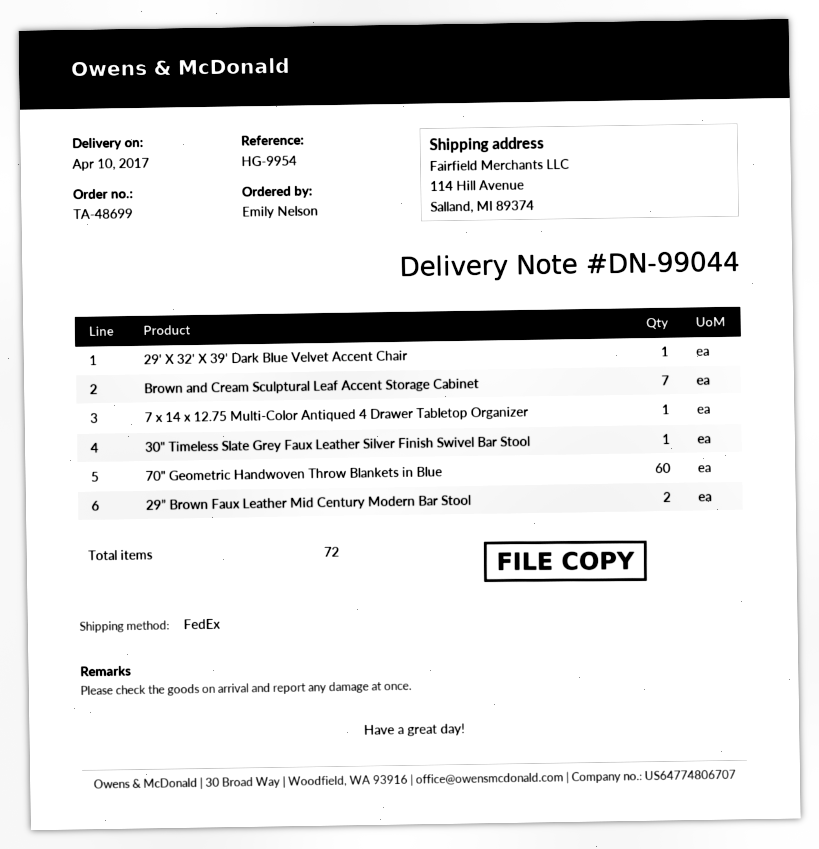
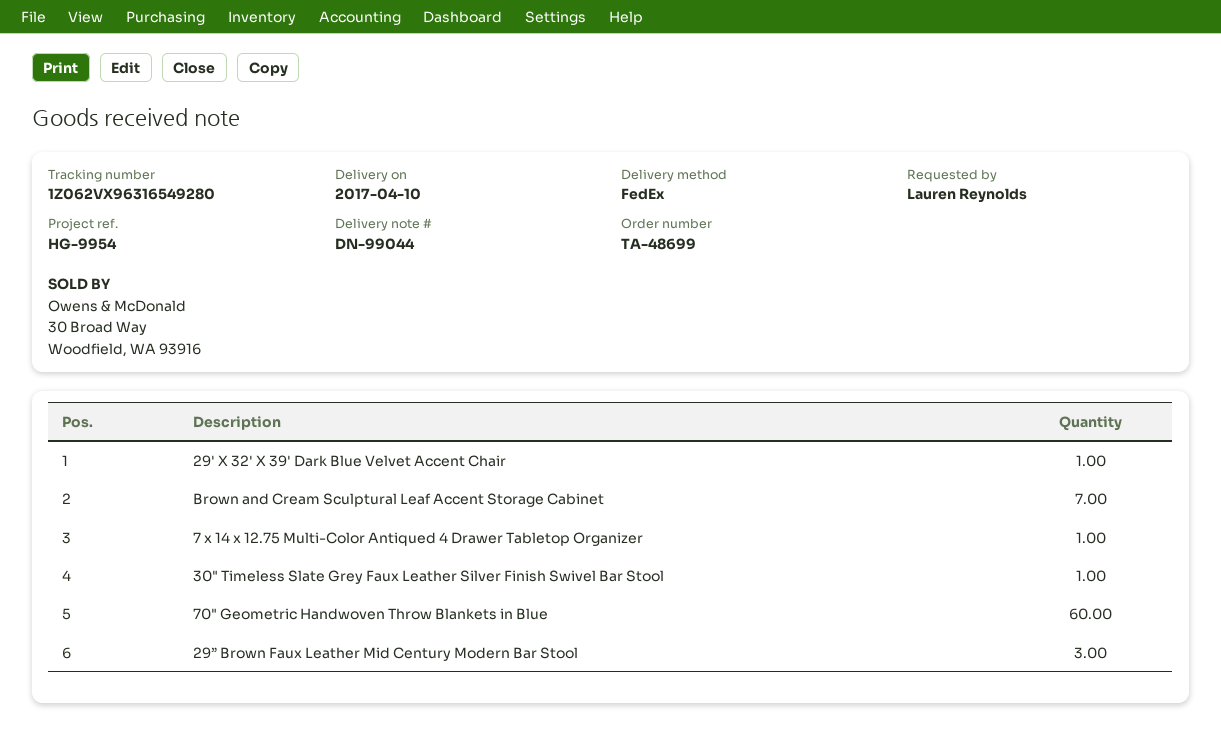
ordered by: Emily Nelson -> Lauren Reynolds
29” Brown Faux Leather Mid Century Modern Bar Stool: 2 -> 3

